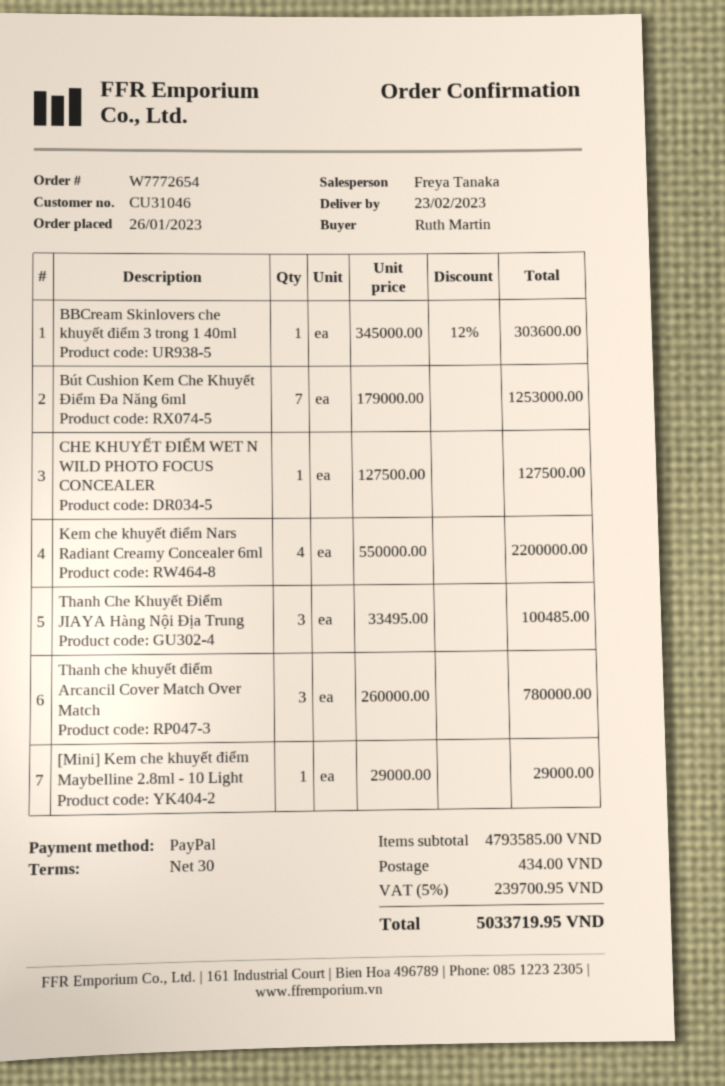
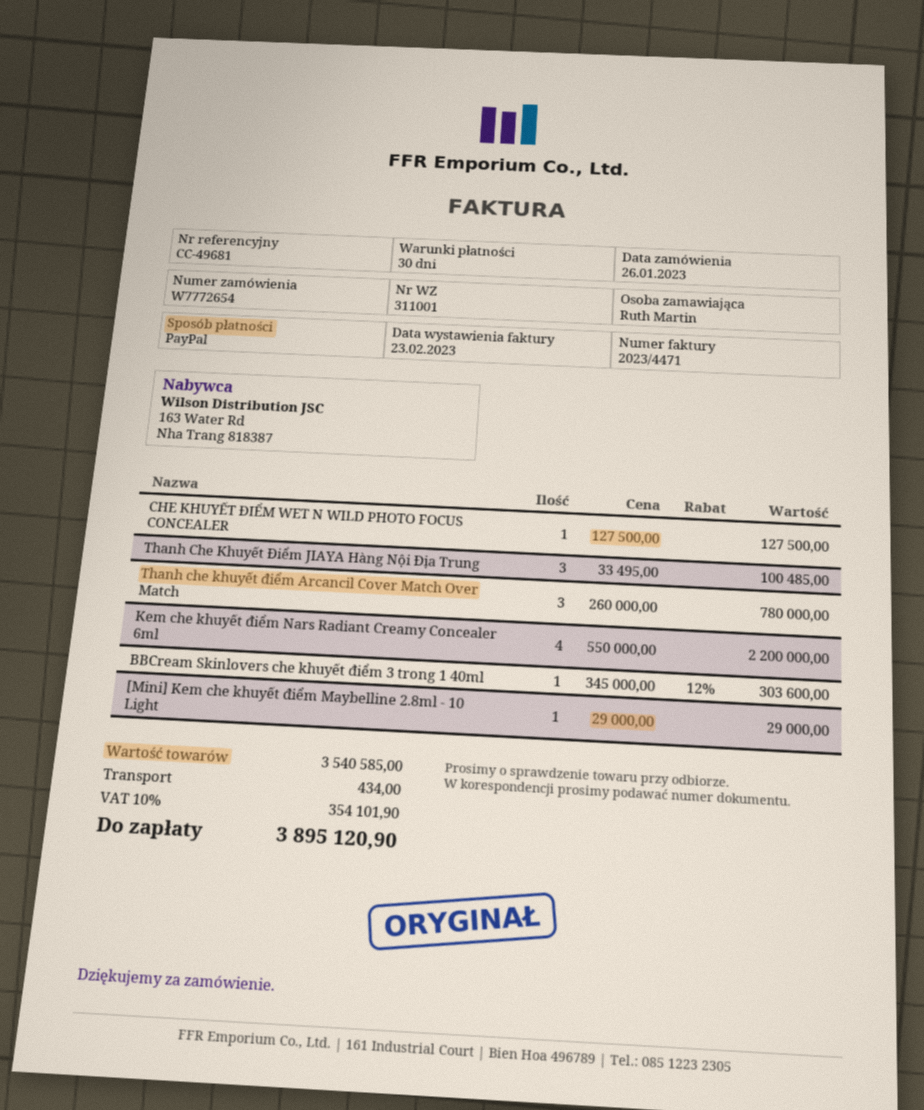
Bút Cushion Kem Che Khuyết Điểm Đa Năng 6ml: 7 x 179000.00 = 1253000.00 -> none
subtotal: 4793585.00 -> 3540585.00
tax: 5% = 239700.95 -> 10% = 354101.90
total: 5033719.95 -> 3895120.90

